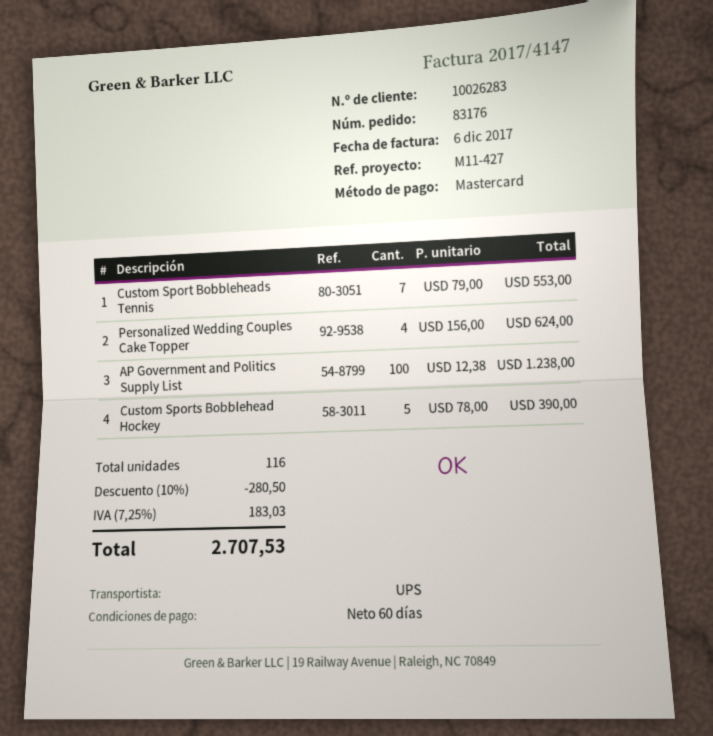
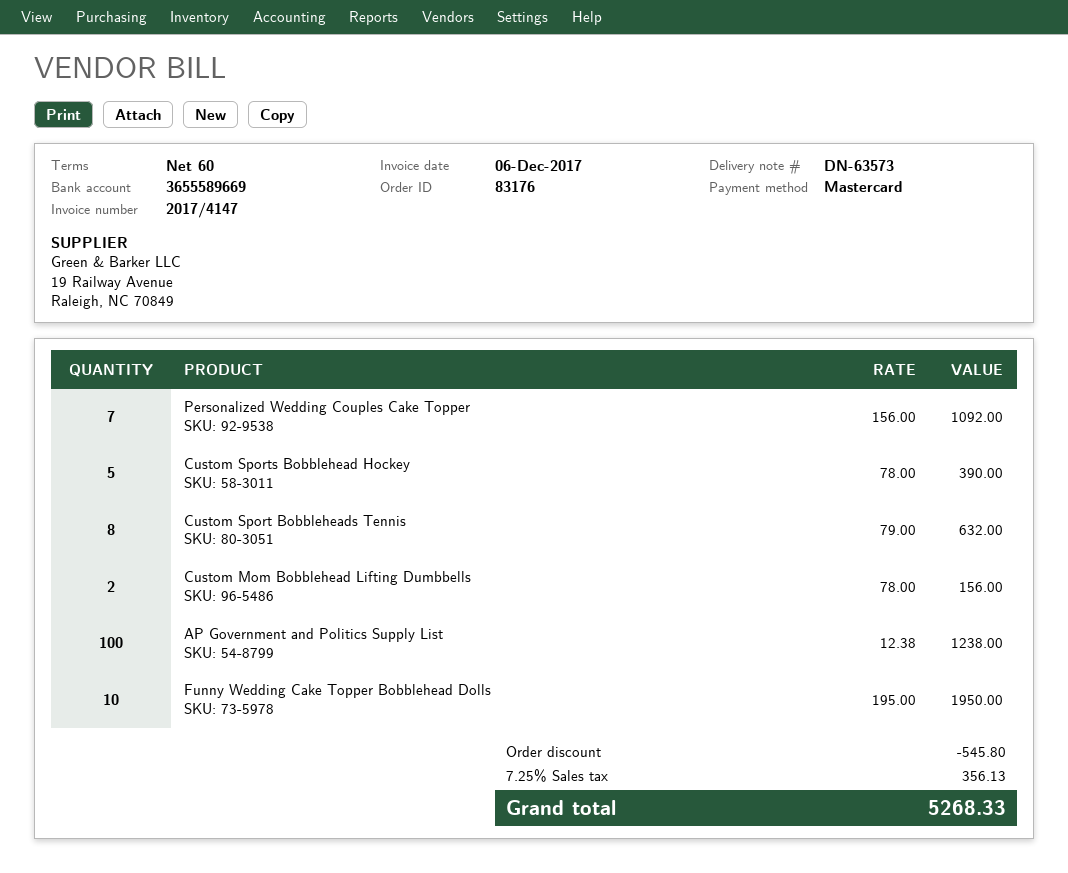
Custom Sport Bobbleheads Tennis: 7 x 79.00 = 553.00 -> 8 x 79.00 = 632.00
Personalized Wedding Couples Cake Topper: 4 x 156.00 = 624.00 -> 7 x 156.00 = 1092.00
Custom Mom Bobblehead Lifting Dumbbells: none -> 2 x 78.00 = 156.00
Funny Wedding Cake Topper Bobblehead Dolls: none -> 10 x 195.00 = 1950.00
discount: 280.50 -> 545.80
tax: 7.25% = 183.03 -> 7.25% = 356.13
total: 2707.53 -> 5268.33

